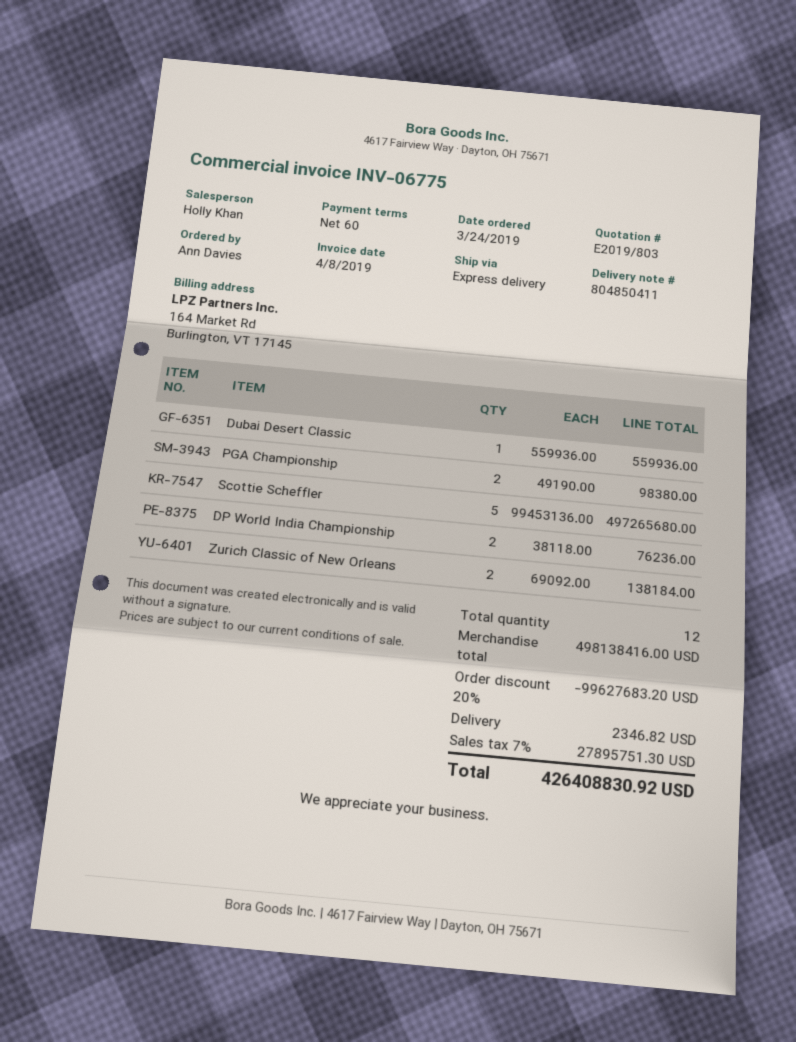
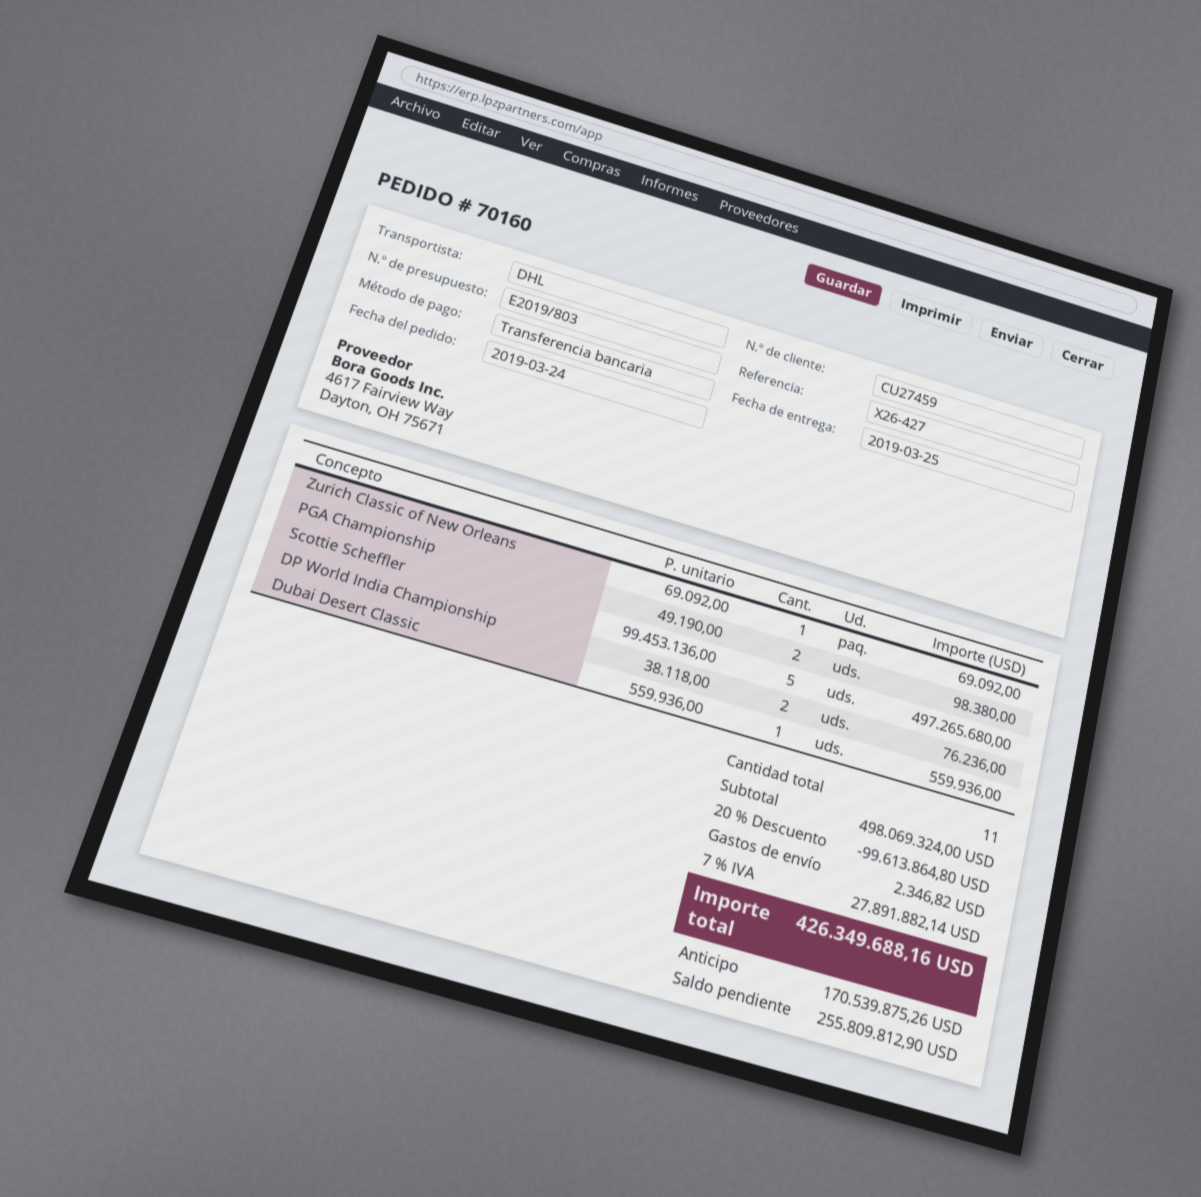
shipping method: express -> DHL
Zurich Classic of New Orleans: 2 x 69092.00 = 138184.00 -> 1 x 69092.00 = 69092.00
total quantity: 12 -> 11
subtotal: 498138416.00 -> 498069324.00
discount: 20% = 99627683.20 -> 20% = 99613864.80
tax: 7% = 27895751.30 -> 7% = 27891882.14
total: 426408830.92 -> 426349688.16

